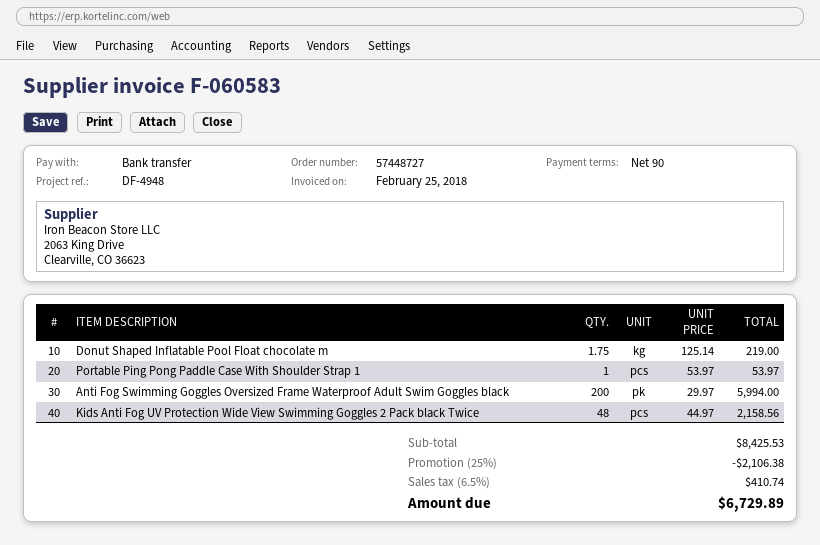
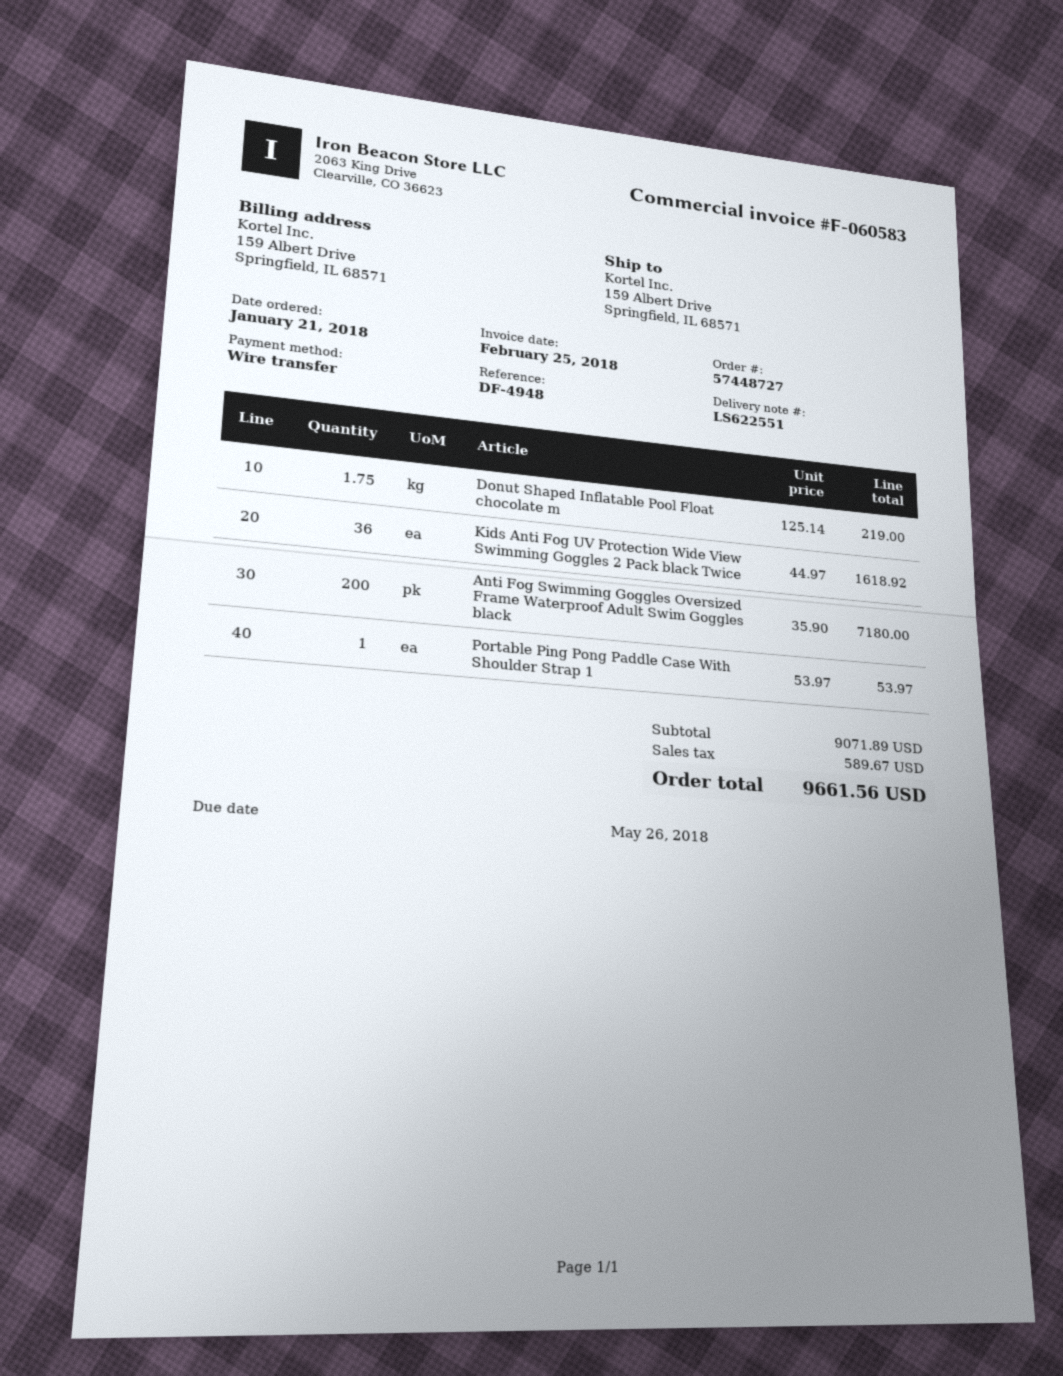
Anti Fog Swimming Goggles Oversized Frame Waterproof Adult Swim Goggles black: 200 x 29.97 = 5994.00 -> 200 x 35.90 = 7180.00
Kids Anti Fog UV Protection Wide View Swimming Goggles 2 Pack black Twice: 48 x 44.97 = 2158.56 -> 36 x 44.97 = 1618.92
subtotal: 8425.53 -> 9071.89
discount: 25% = 2106.38 -> none
tax: 410.74 -> 589.67
total: 6729.89 -> 9661.56

